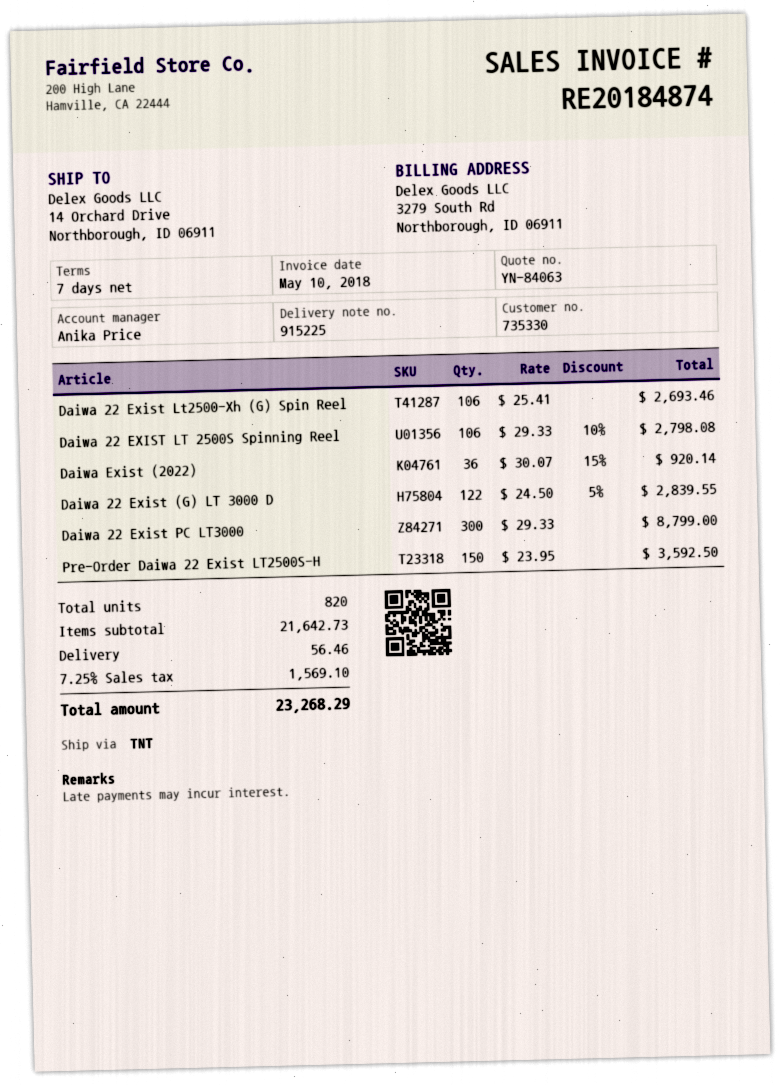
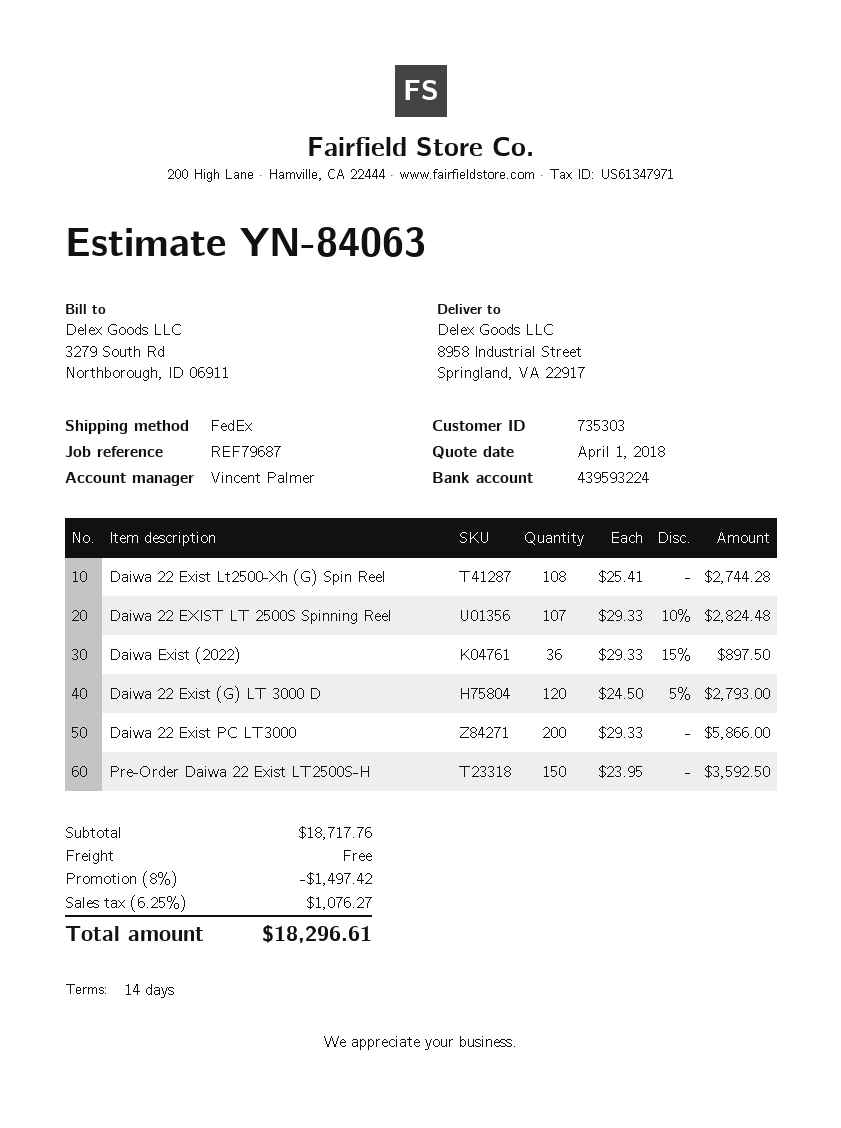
payment terms: 7 days -> 14 days
customer number: 735330 -> 735303
sales rep: Anika Price -> Vincent Palmer
shipping method: TNT -> FedEx
ship to: 14 Orchard Drive, Northborough, ID 06911 -> 8958 Industrial Street, Springland, VA 22917
Daiwa 22 Exist Lt2500-Xh (G) Spin Reel: 106 x 25.41 = 2693.46 -> 108 x 25.41 = 2744.28
Daiwa 22 EXIST LT 2500S Spinning Reel: 106 x 29.33 - 10% = 2798.08 -> 107 x 29.33 - 10% = 2824.48
Daiwa Exist (2022): 36 x 30.07 - 15% = 920.14 -> 36 x 29.33 - 15% = 897.50
Daiwa 22 Exist (G) LT 3000 D: 122 x 24.50 - 5% = 2839.55 -> 120 x 24.50 - 5% = 2793.00
Daiwa 22 Exist PC LT3000: 300 x 29.33 = 8799.00 -> 200 x 29.33 = 5866.00
subtotal: 21642.73 -> 18717.76
discount: none -> 8% = 1497.42
shipping: 56.46 -> 0.00
tax: 7.25% = 1569.10 -> 6.25% = 1076.27
total: 23268.29 -> 18296.61

